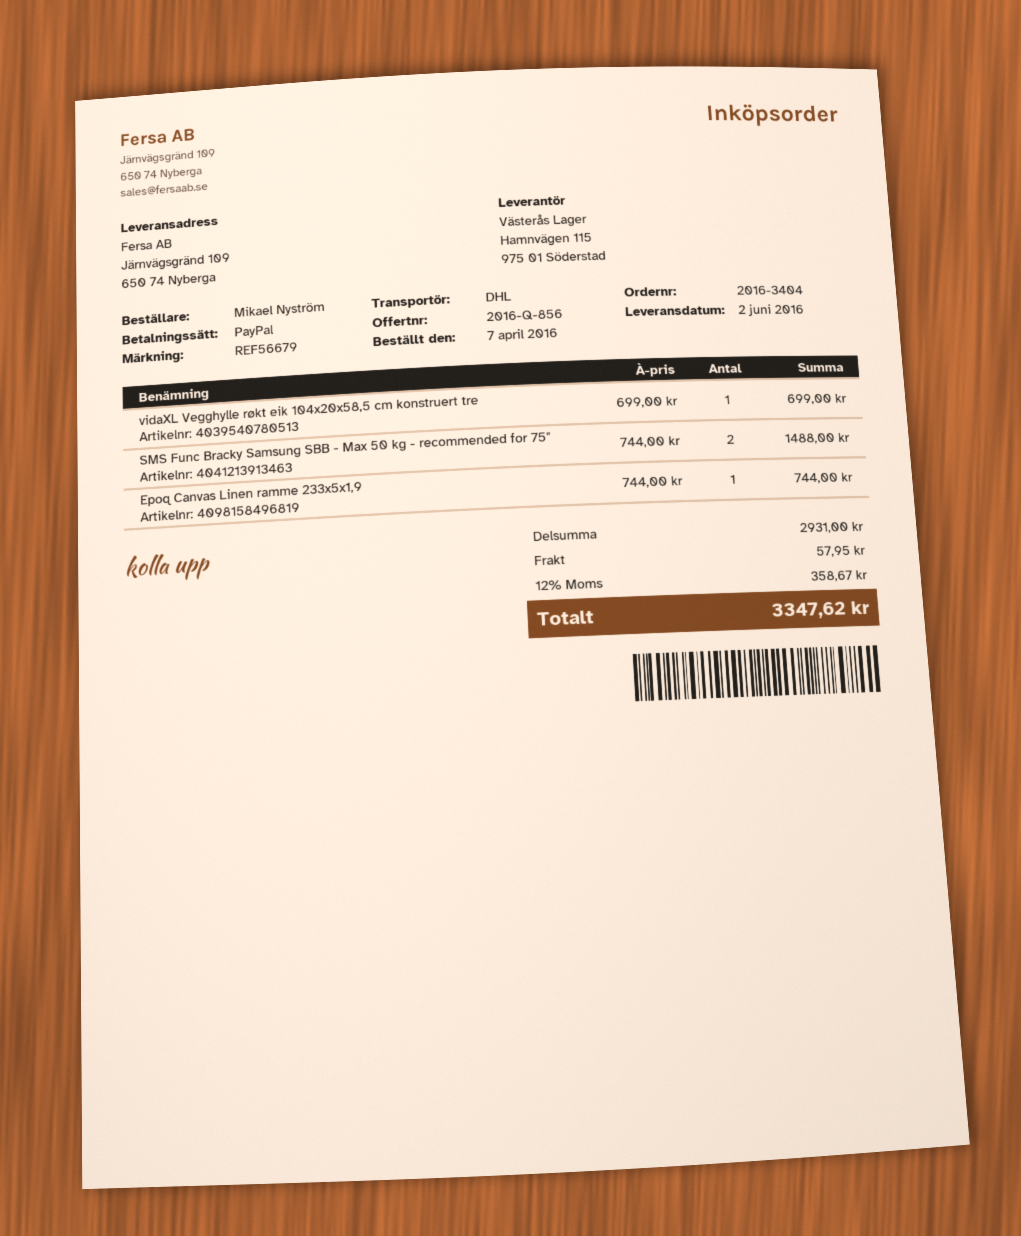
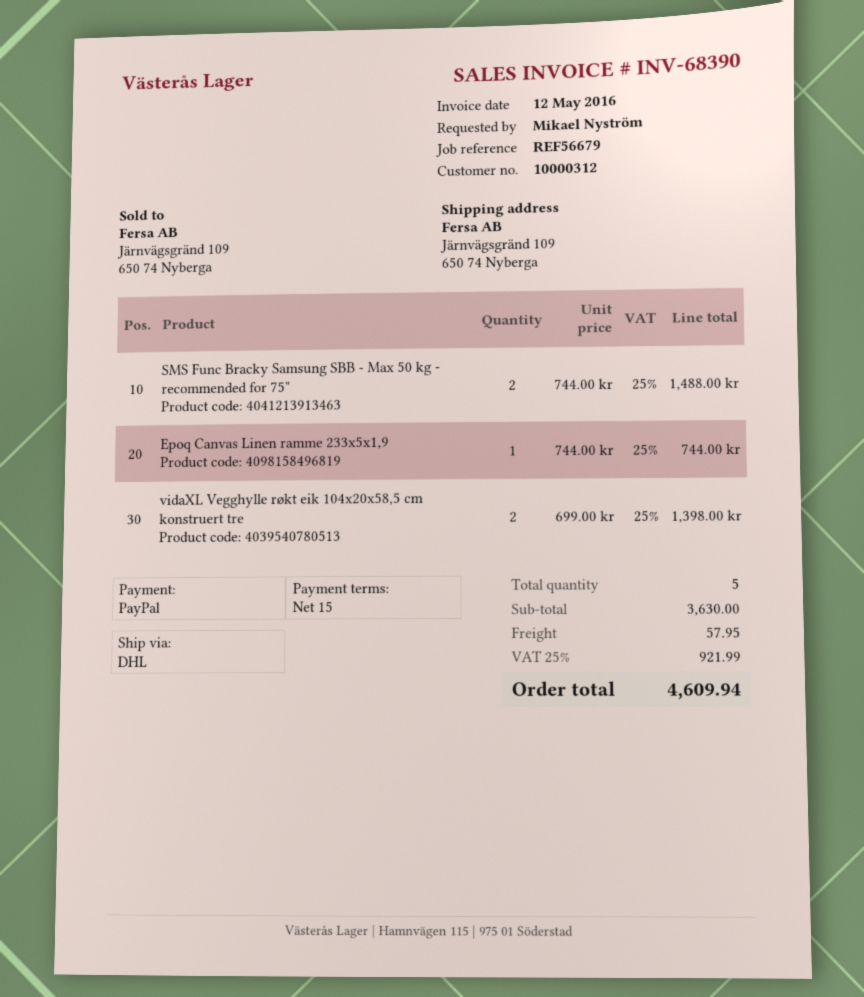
vidaXL Vegghylle røkt eik 104x20x58,5 cm konstruert tre: 1 x 699.00 = 699.00 -> 2 x 699.00 = 1398.00
subtotal: 2931.00 -> 3630.00
tax: 12% = 358.67 -> 25% = 921.99
total: 3347.62 -> 4609.94

